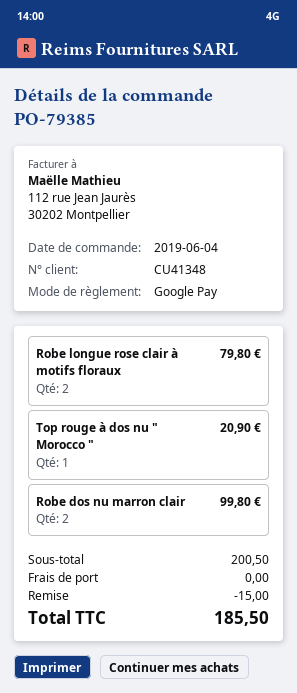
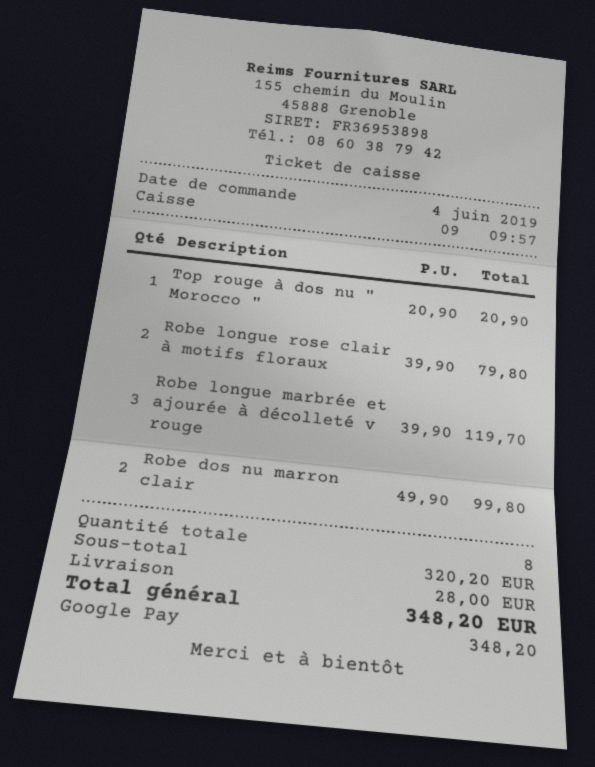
Robe longue marbrée et ajourée à décolleté v rouge: none -> 3 for 119.70
subtotal: 200.50 -> 320.20
discount: 15.00 -> none
shipping: 0.00 -> 28.00
total: 185.50 -> 348.20

